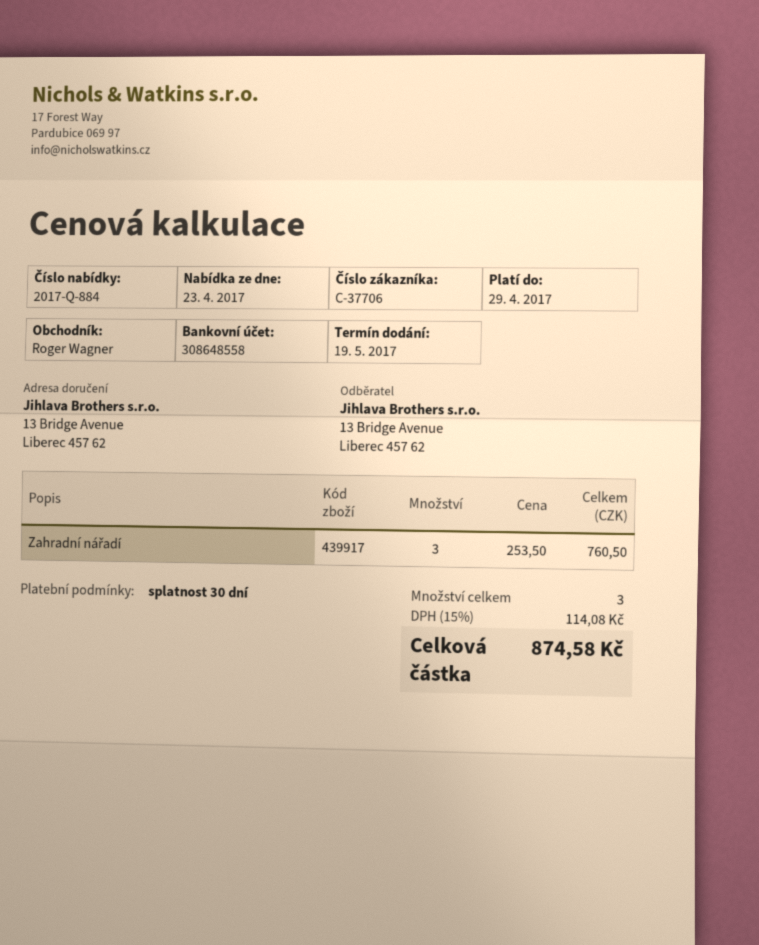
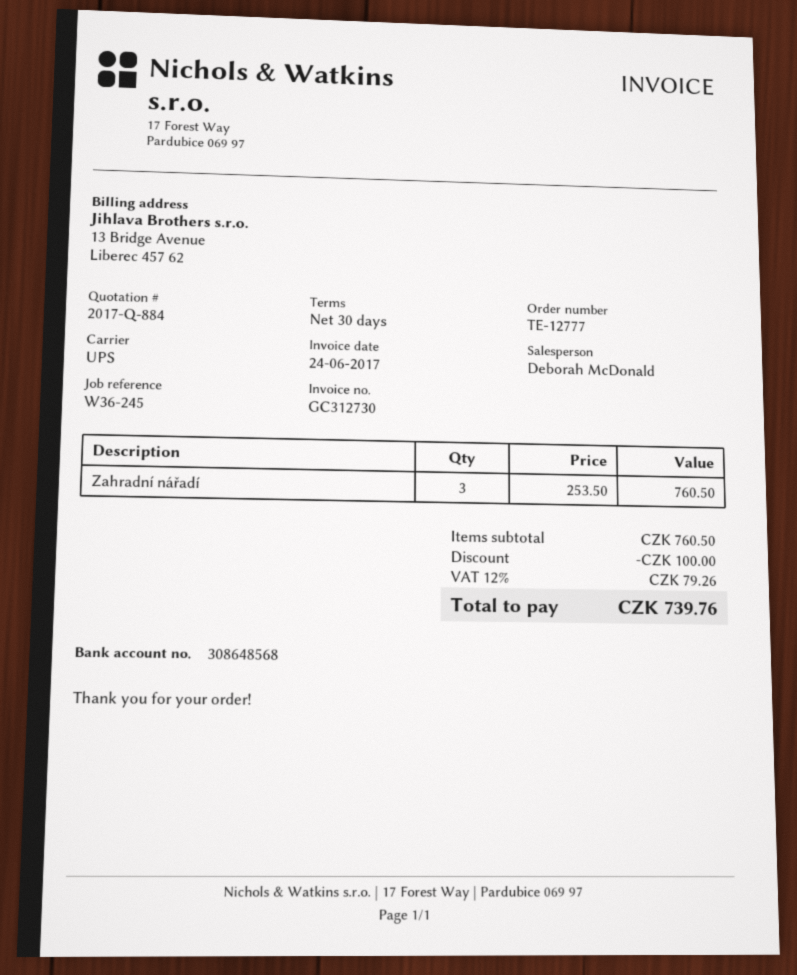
sales rep: Roger Wagner -> Deborah McDonald
bank account: 308648558 -> 308648568
discount: none -> 100.00
tax: 15% = 114.08 -> 12% = 79.26
total: 874.58 -> 739.76

